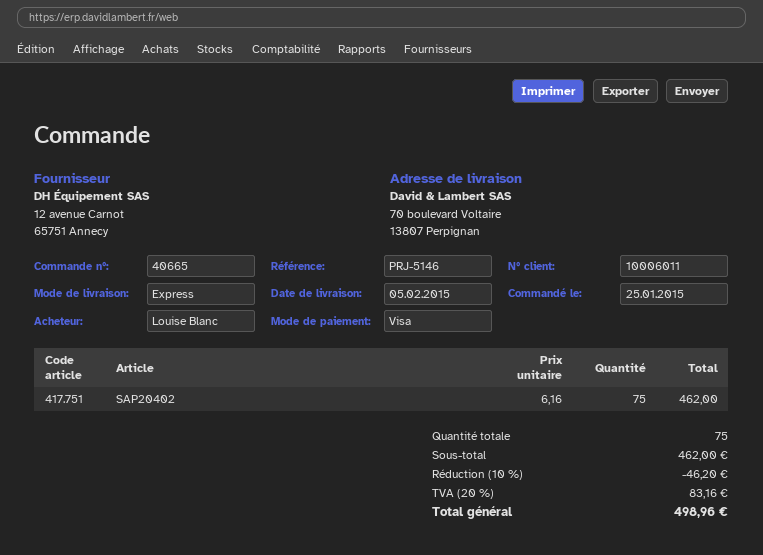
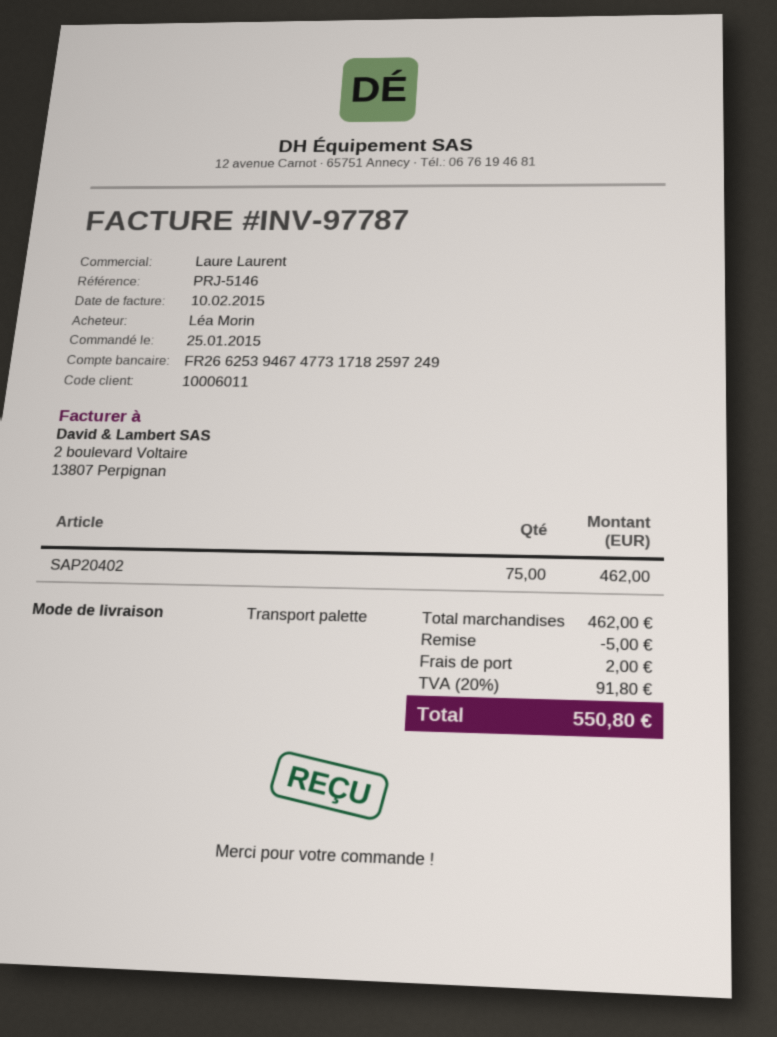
ordered by: Louise Blanc -> Léa Morin
shipping method: express -> pallet freight
discount: 46.20 -> 5.00
shipping: none -> 2.00
tax: 20% = 83.16 -> 20% = 91.80
total: 498.96 -> 550.80

